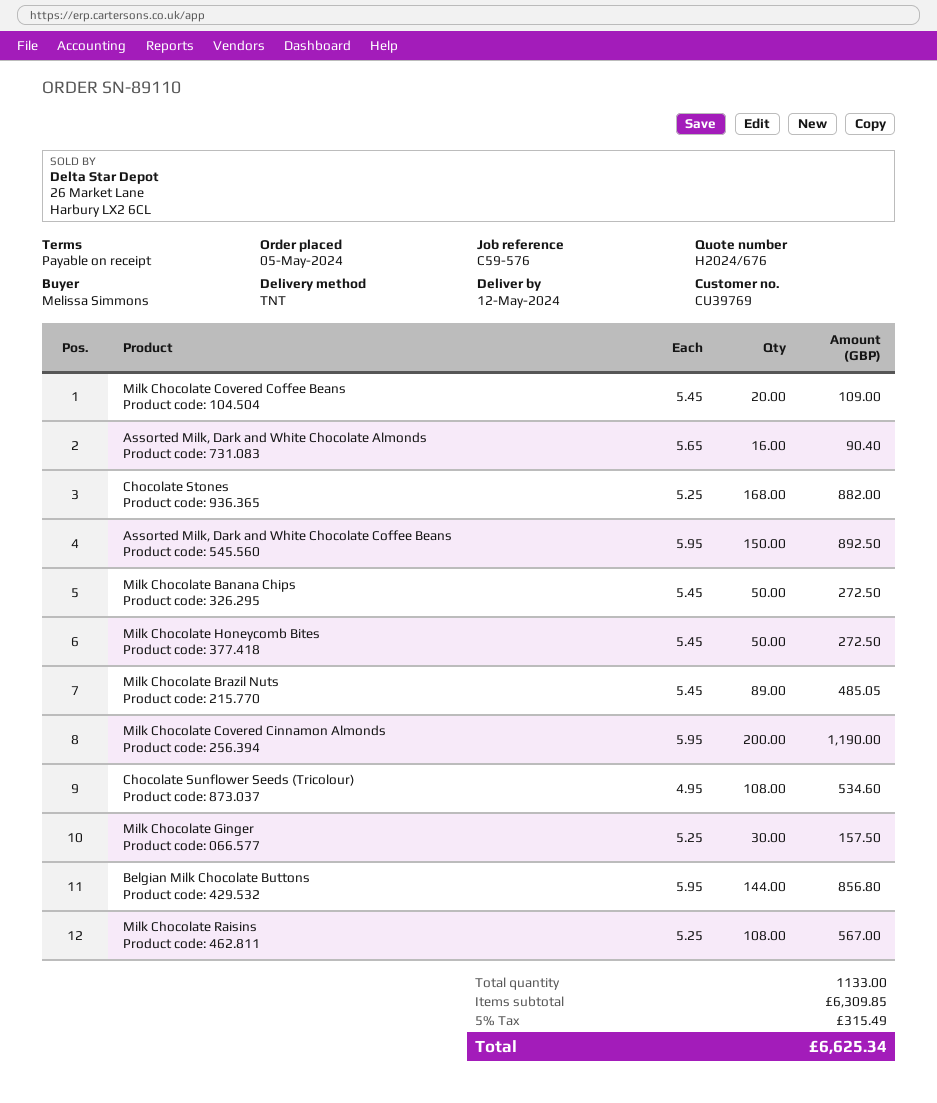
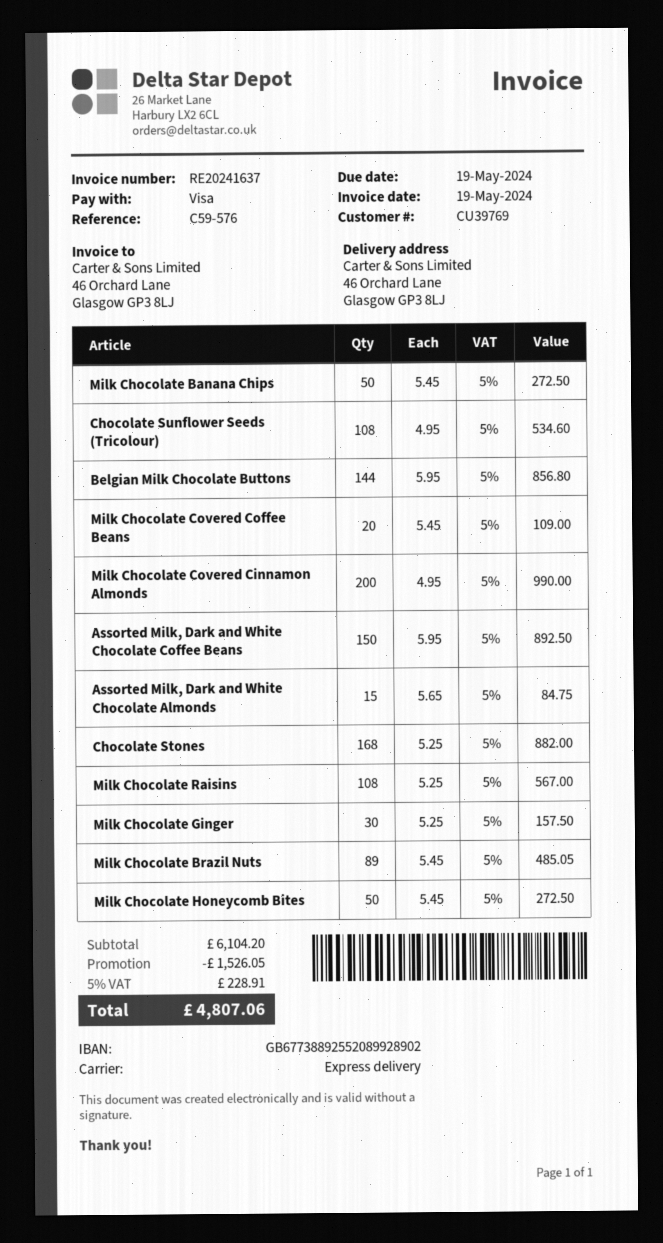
shipping method: TNT -> express
Assorted Milk, Dark and White Chocolate Almonds: 16 x 5.65 = 90.40 -> 15 x 5.65 = 84.75
Milk Chocolate Covered Cinnamon Almonds: 200 x 5.95 = 1190.00 -> 200 x 4.95 = 990.00
subtotal: 6309.85 -> 6104.20
discount: none -> 1526.05
tax: 5% = 315.49 -> 5% = 228.91
total: 6625.34 -> 4807.06

